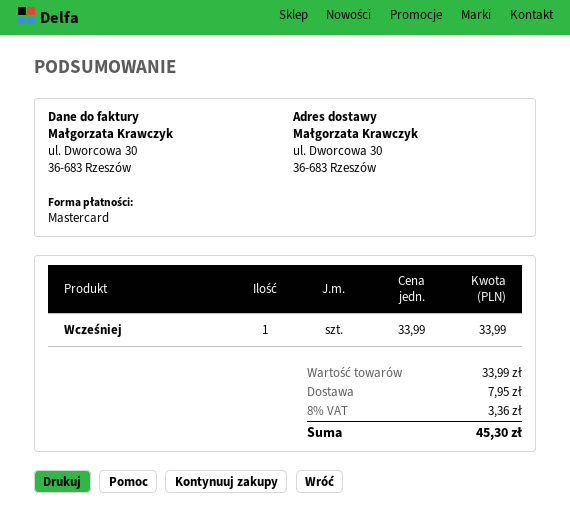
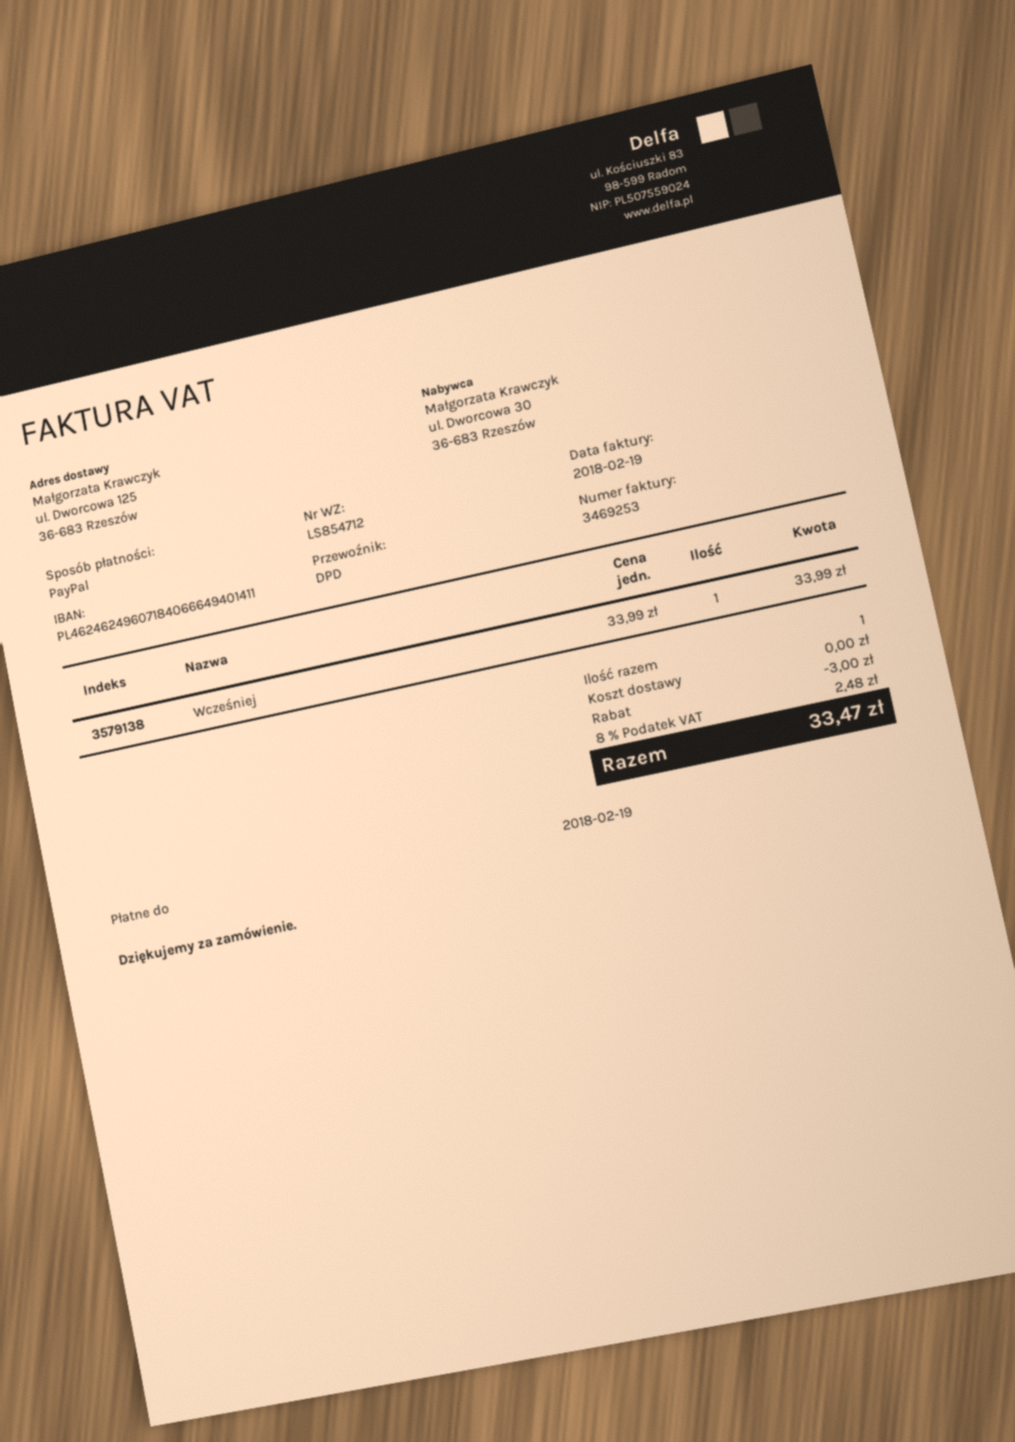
payment method: Mastercard -> PayPal
ship to: ul. Dworcowa 30, 36-683 Rzeszów -> ul. Dworcowa 125, 36-683 Rzeszów
discount: none -> 3.00
shipping: 7.95 -> 0.00
tax: 8% = 3.36 -> 8% = 2.48
total: 45.30 -> 33.47

